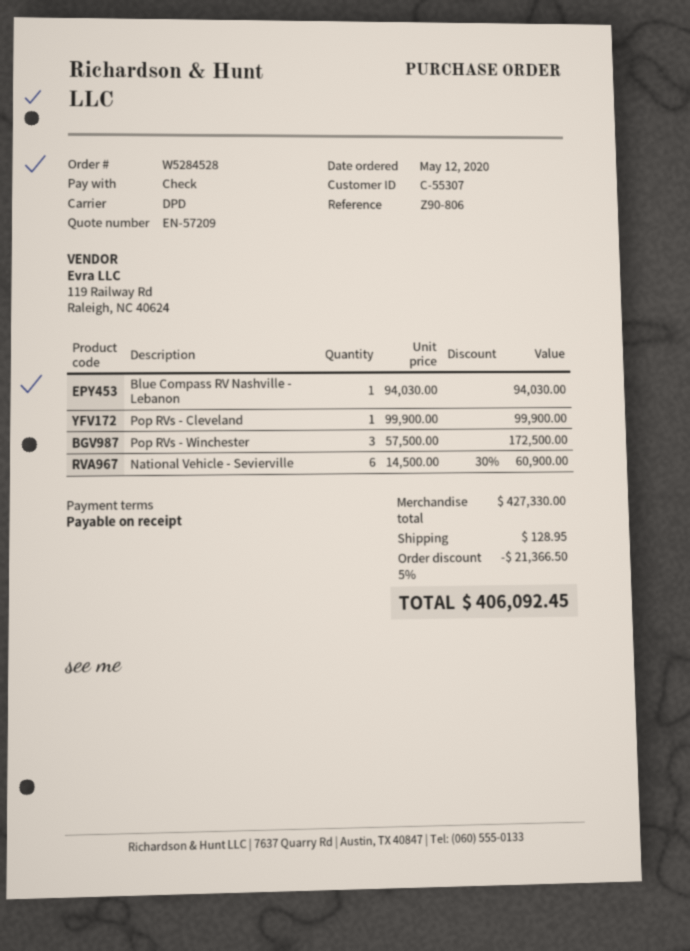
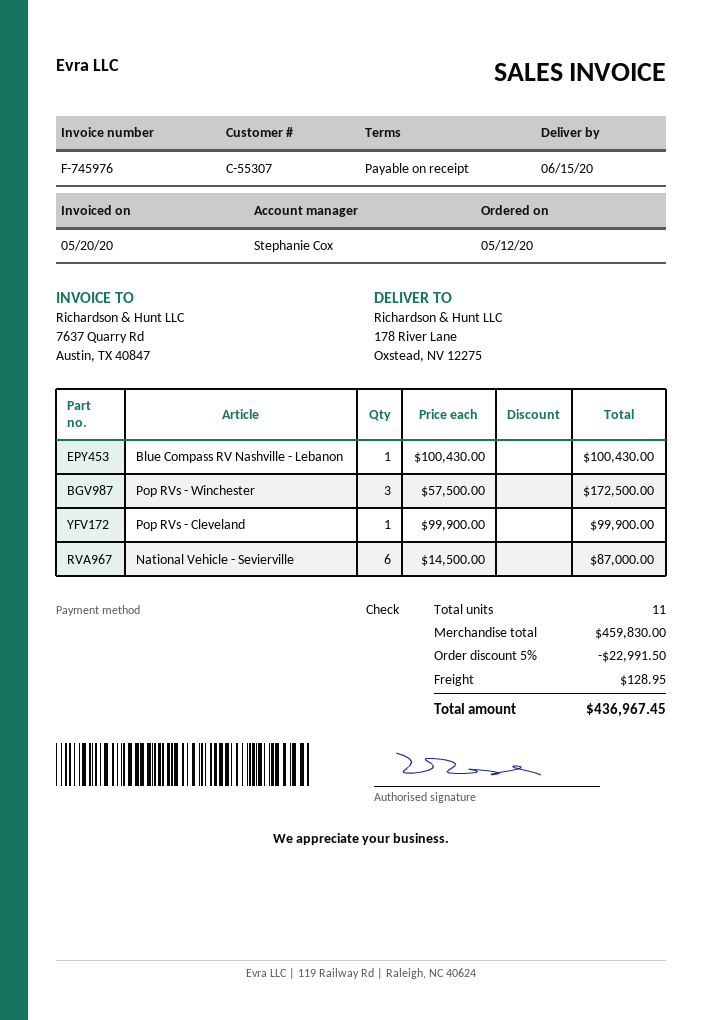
Blue Compass RV Nashville - Lebanon: 1 x 94030.00 = 94030.00 -> 1 x 100430.00 = 100430.00
National Vehicle - Sevierville: 6 x 14500.00 - 30% = 60900.00 -> 6 x 14500.00 = 87000.00
subtotal: 427330.00 -> 459830.00
discount: 5% = 21366.50 -> 5% = 22991.50
total: 406092.45 -> 436967.45

